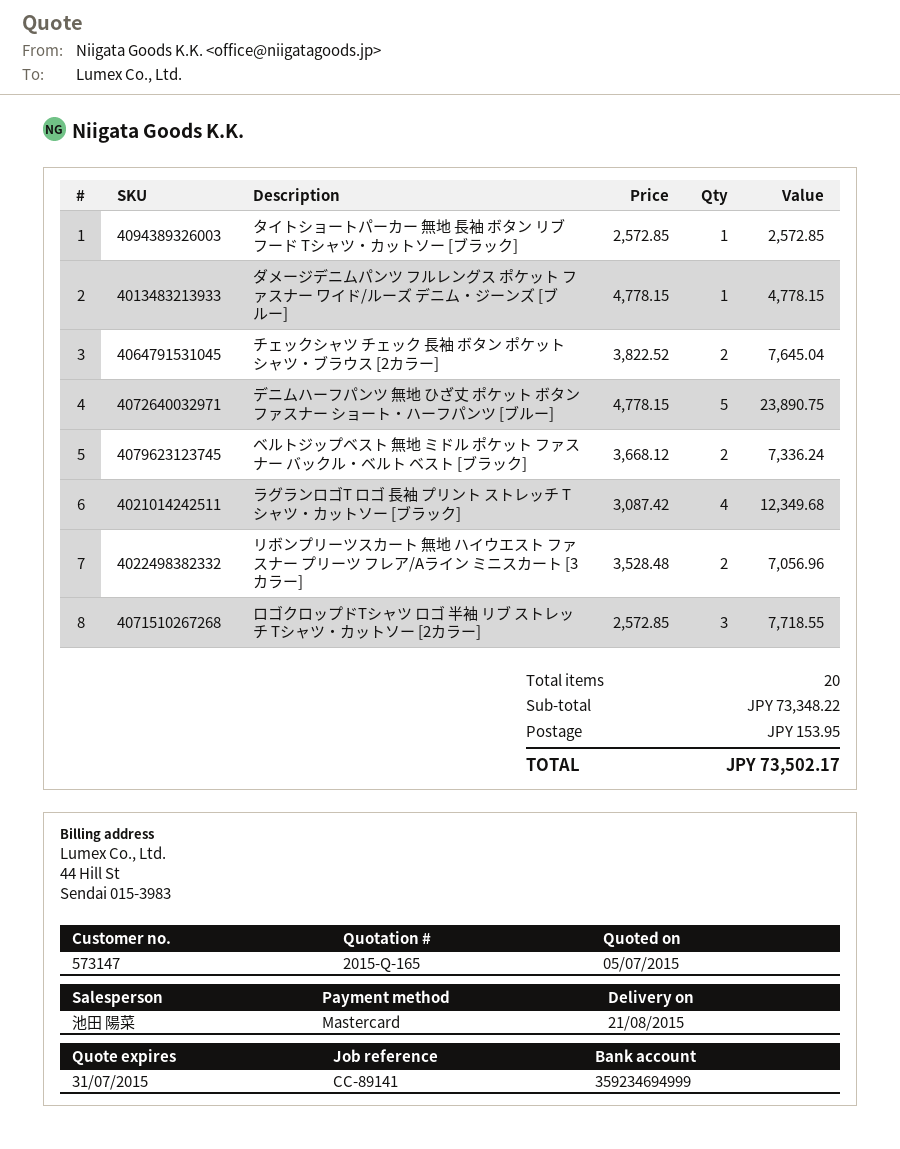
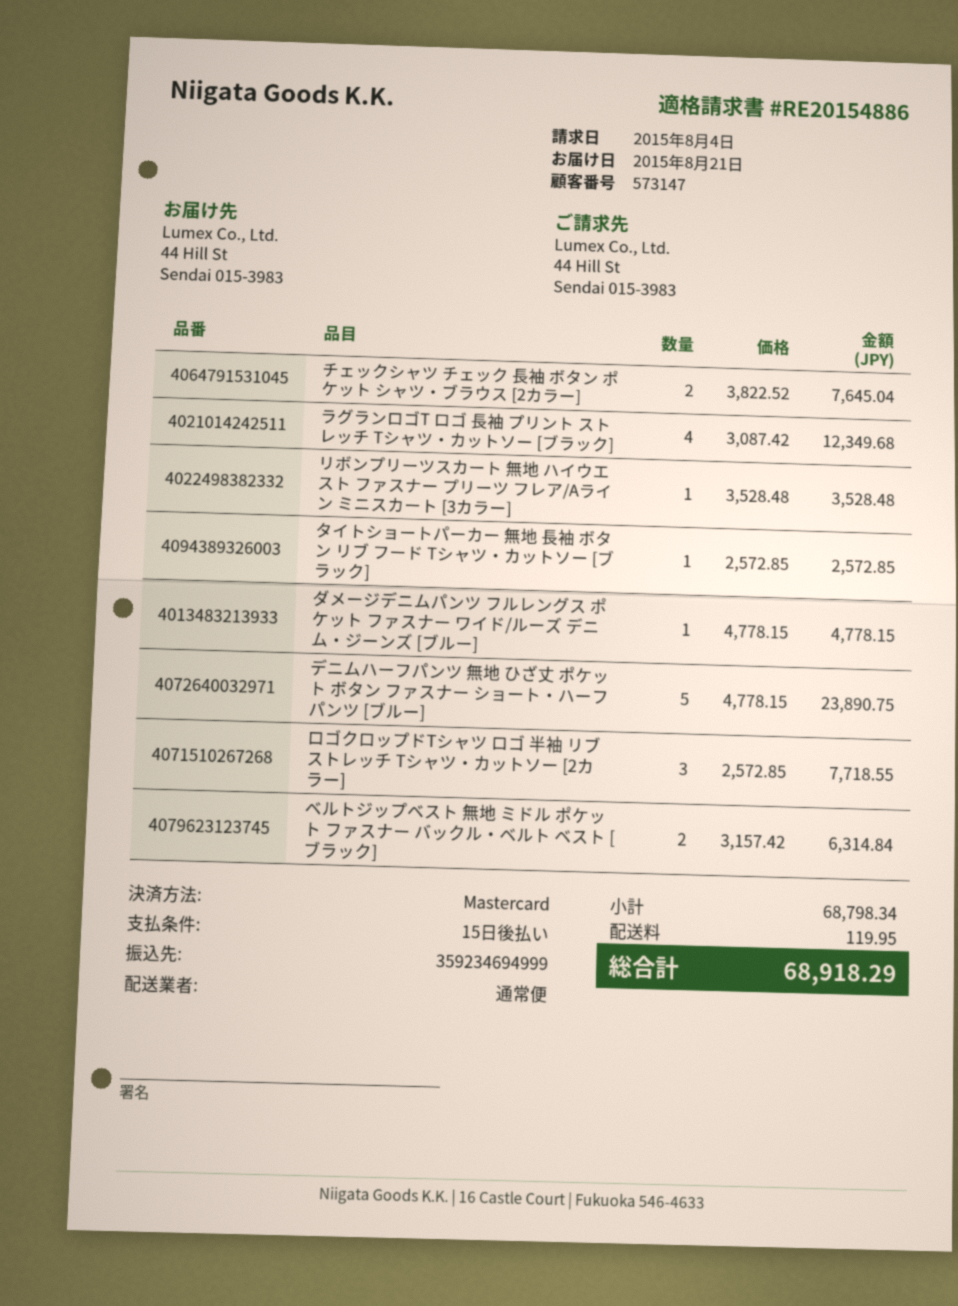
ベルトジップベスト 無地 ミドル ポケット ファスナー バックル・ベルト ベスト [ブラック]: 2 x 3668.12 = 7336.24 -> 2 x 3157.42 = 6314.84
リボンプリーツスカート 無地 ハイウエスト ファスナー プリーツ フレア/Aライン ミニスカート [3カラー]: 2 x 3528.48 = 7056.96 -> 1 x 3528.48 = 3528.48
subtotal: 73348.22 -> 68798.34
shipping: 153.95 -> 119.95
total: 73502.17 -> 68918.29

